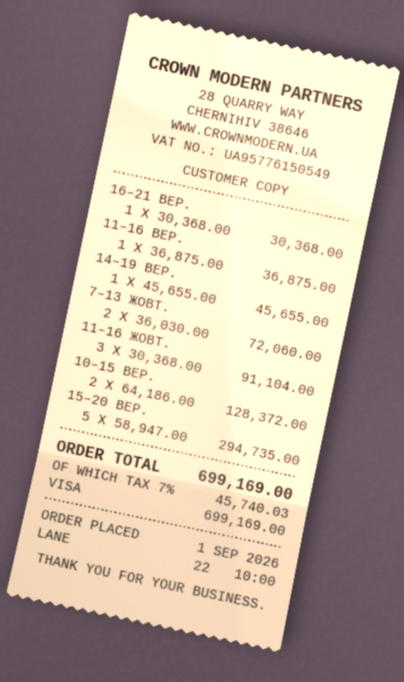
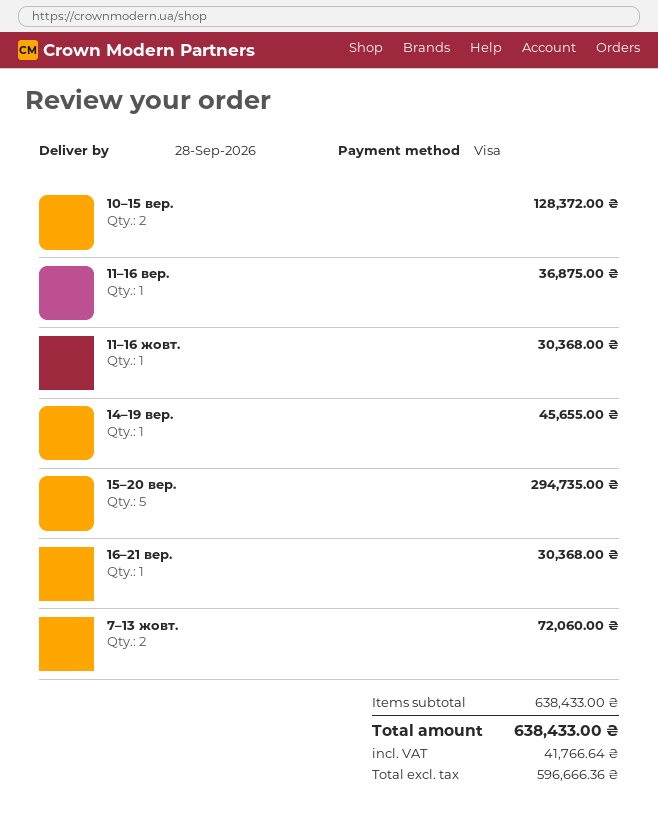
11–16 ЖОВТ.: 3 for 91104.00 -> 1 for 30368.00
tax: 45740.03 -> 41766.64
total: 699169.00 -> 638433.00

